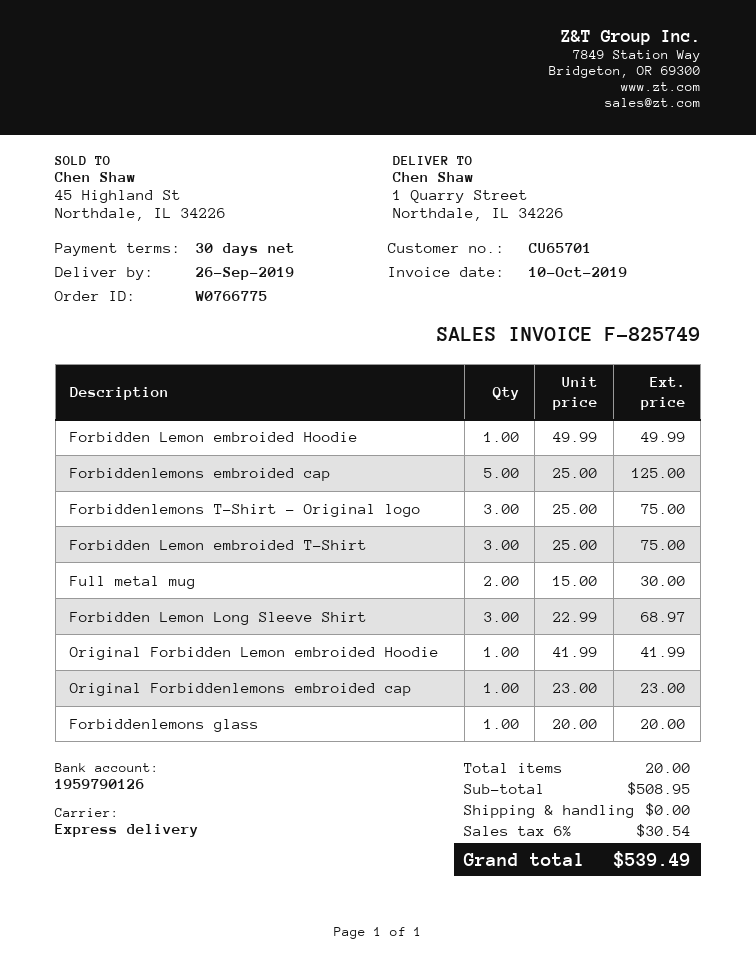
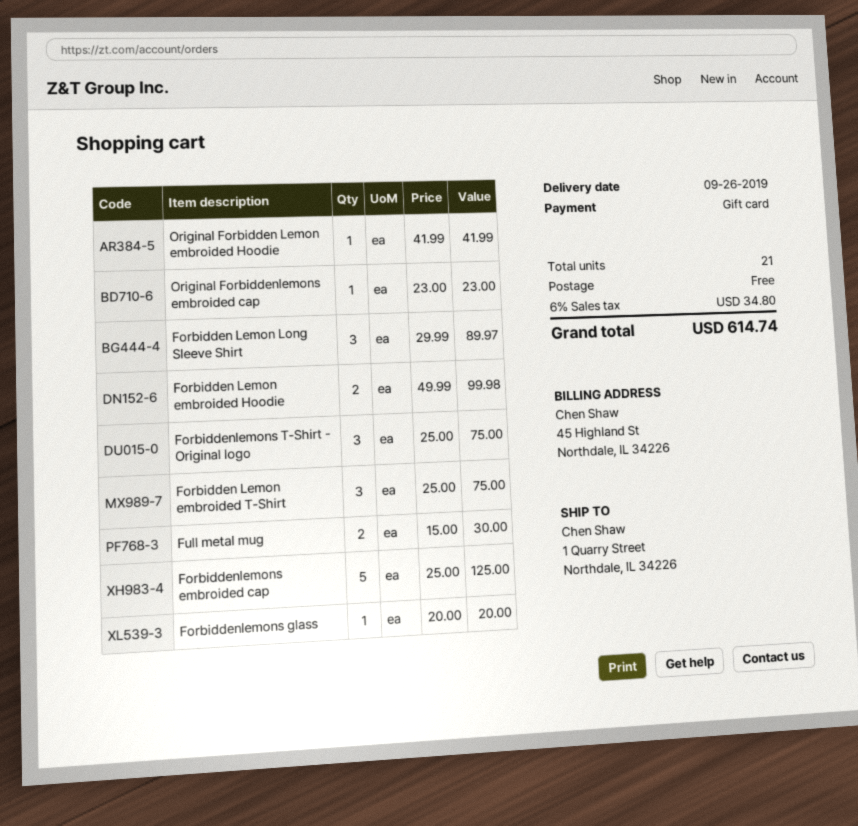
Forbidden Lemon embroided Hoodie: 1 x 49.99 = 49.99 -> 2 x 49.99 = 99.98
Forbidden Lemon Long Sleeve Shirt: 3 x 22.99 = 68.97 -> 3 x 29.99 = 89.97
total quantity: 20 -> 21
tax: 6% = 30.54 -> 6% = 34.80
total: 539.49 -> 614.74

